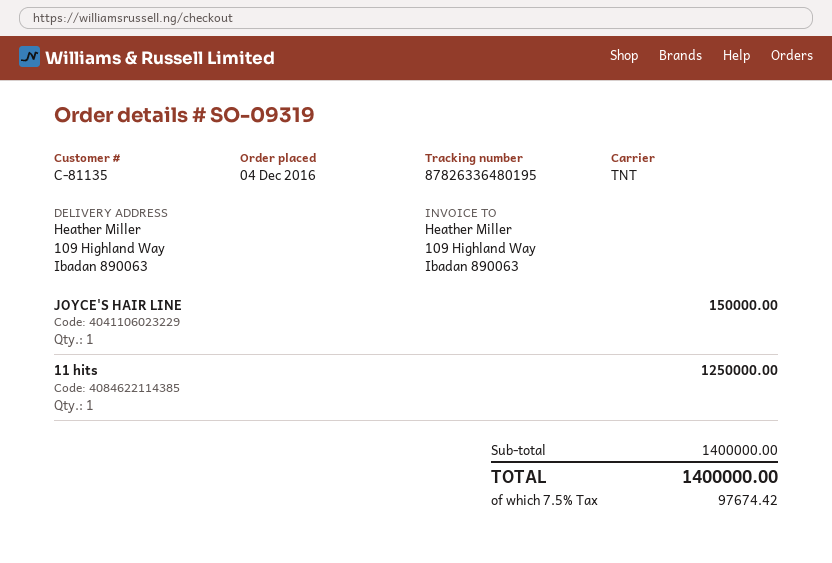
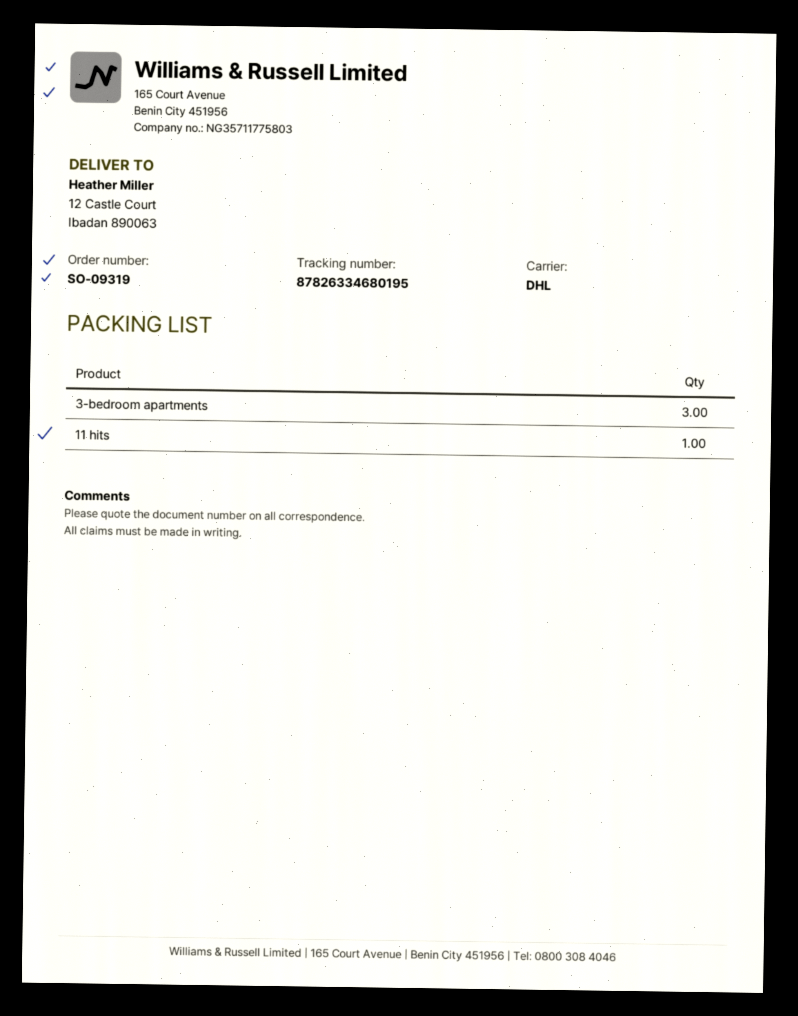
shipping method: TNT -> DHL
tracking number: 87826336480195 -> 87826334680195
ship to: 109 Highland Way, Ibadan 890063 -> 12 Castle Court, Ibadan 890063
JOYCE'S HAIR LINE: 1 -> none
3-bedroom apartments: none -> 3

